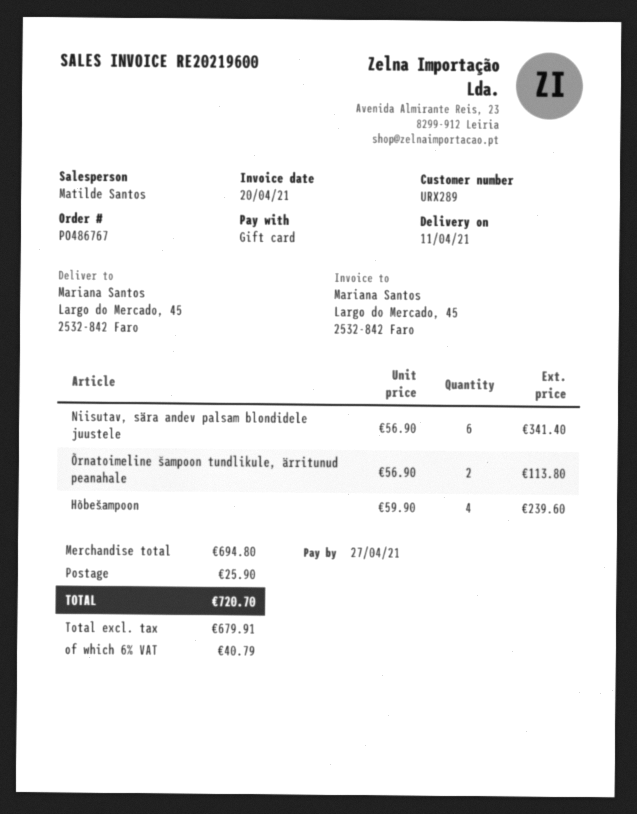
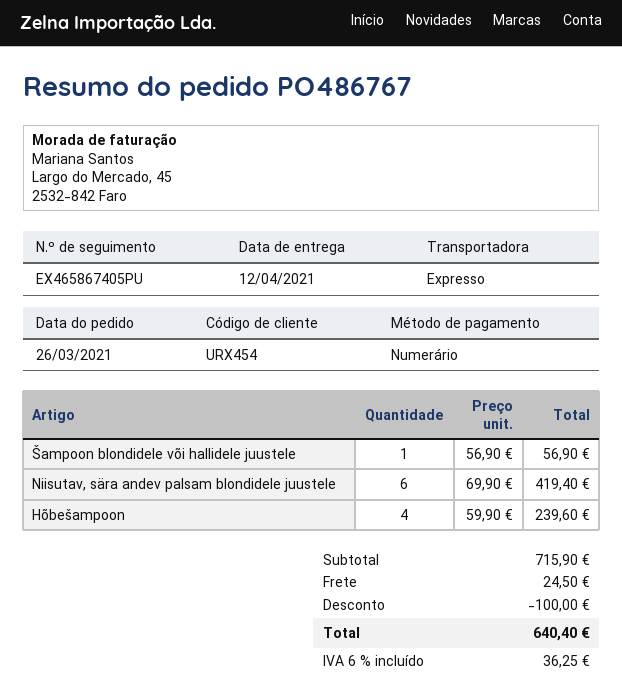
delivery date: 2021-04-11 -> 2021-04-12
customer number: URX289 -> URX454
payment method: gift card -> cash
Niisutav, sära andev palsam blondidele juustele: 6 x 56.90 = 341.40 -> 6 x 69.90 = 419.40
Õrnatoimeline šampoon tundlikule, ärritunud peanahale: 2 x 56.90 = 113.80 -> none
Šampoon blondidele või hallidele juustele: none -> 1 x 56.90 = 56.90
subtotal: 694.80 -> 715.90
discount: none -> 100.00
shipping: 25.90 -> 24.50
tax: 6% = 40.79 -> 6% = 36.25
total: 720.70 -> 640.40

